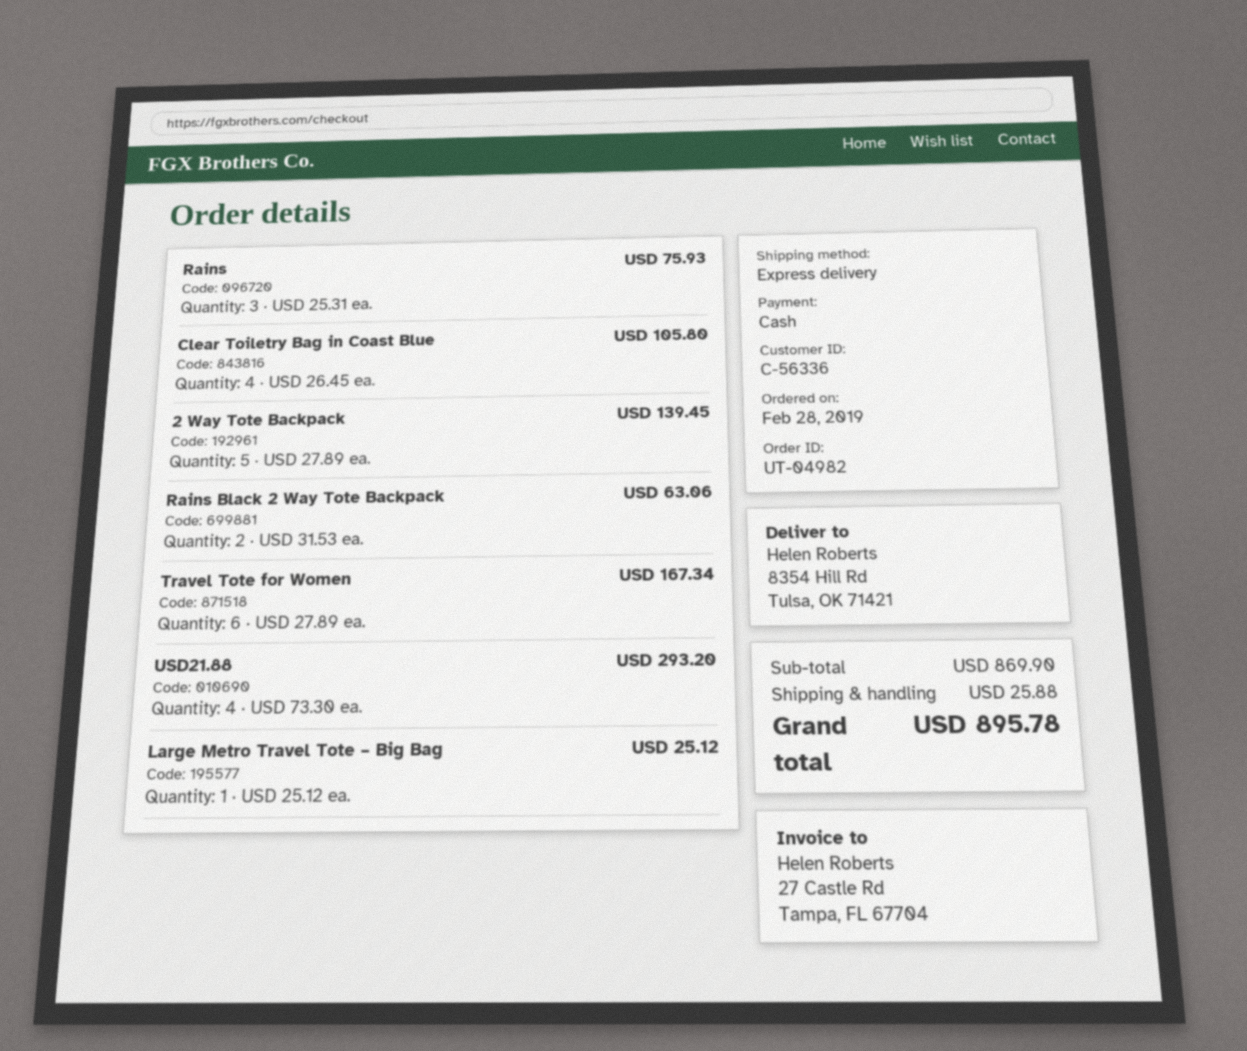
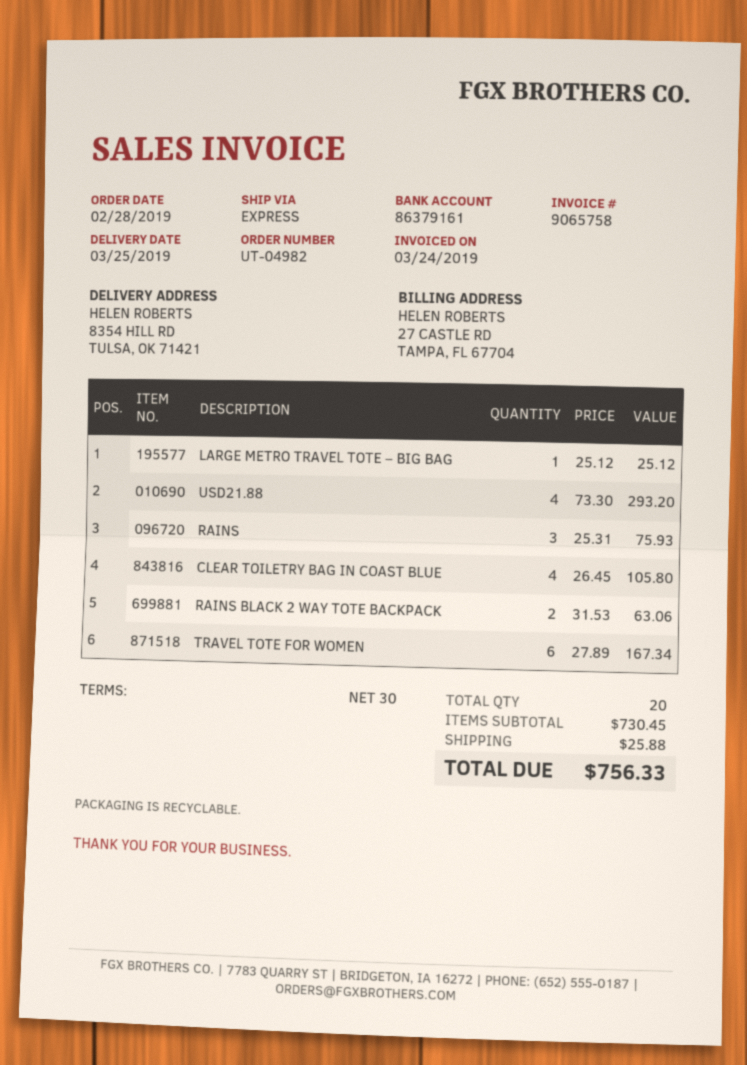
2 Way Tote Backpack: 5 x 27.89 = 139.45 -> none
subtotal: 869.90 -> 730.45
total: 895.78 -> 756.33

